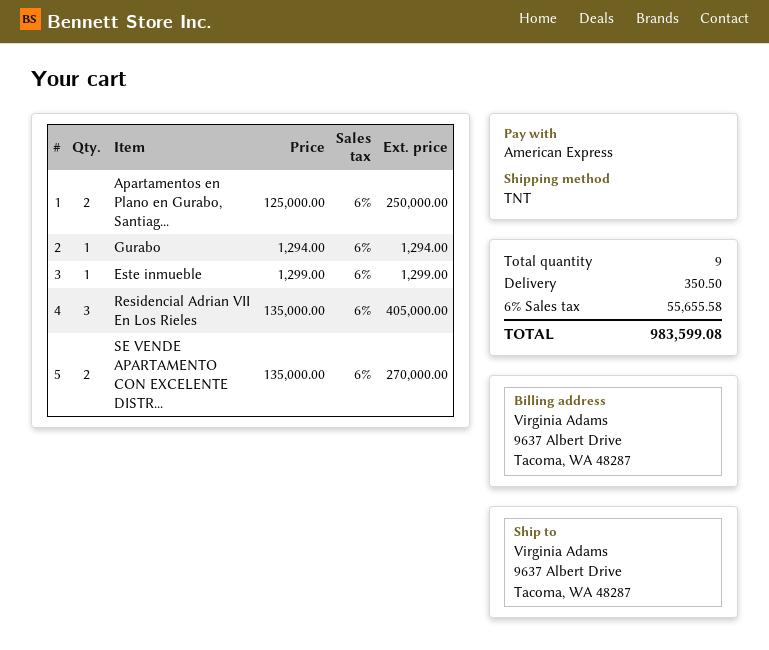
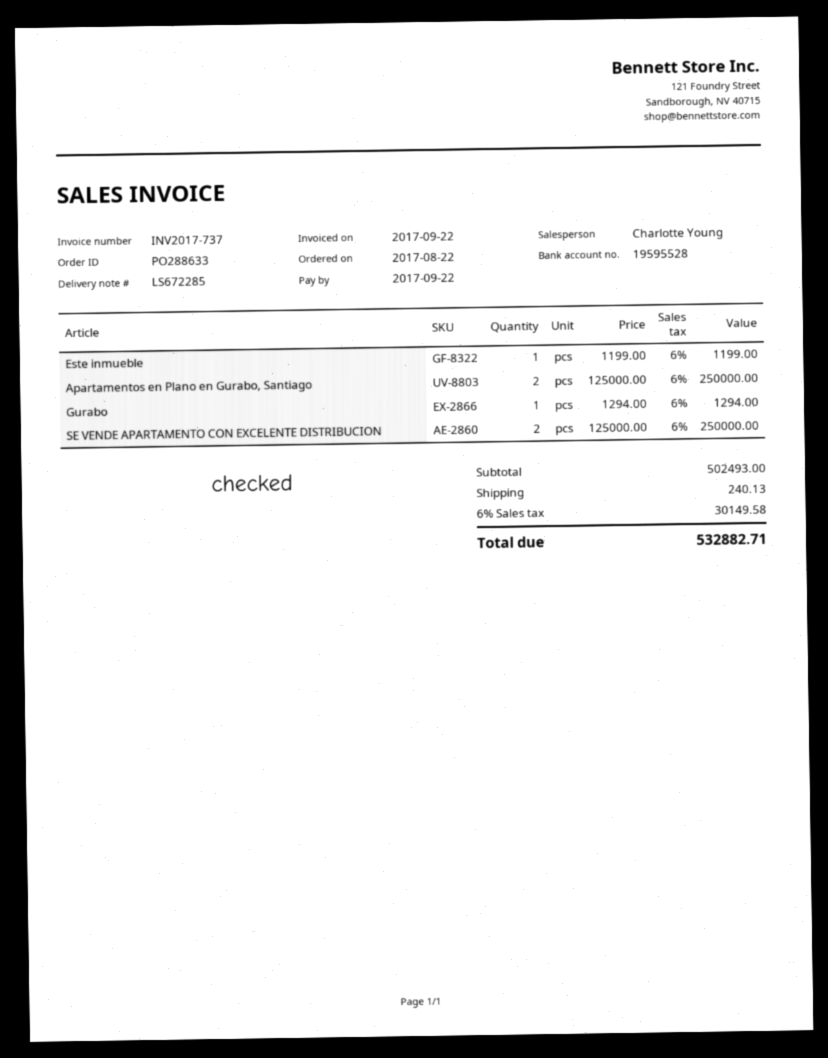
Este inmueble: 1 x 1299.00 = 1299.00 -> 1 x 1199.00 = 1199.00
Residencial Adrian VII En Los Rieles: 3 x 135000.00 = 405000.00 -> none
SE VENDE APARTAMENTO CON EXCELENTE DISTR...: 2 x 135000.00 = 270000.00 -> 2 x 125000.00 = 250000.00
shipping: 350.50 -> 240.13
tax: 6% = 55655.58 -> 6% = 30149.58
total: 983599.08 -> 532882.71

